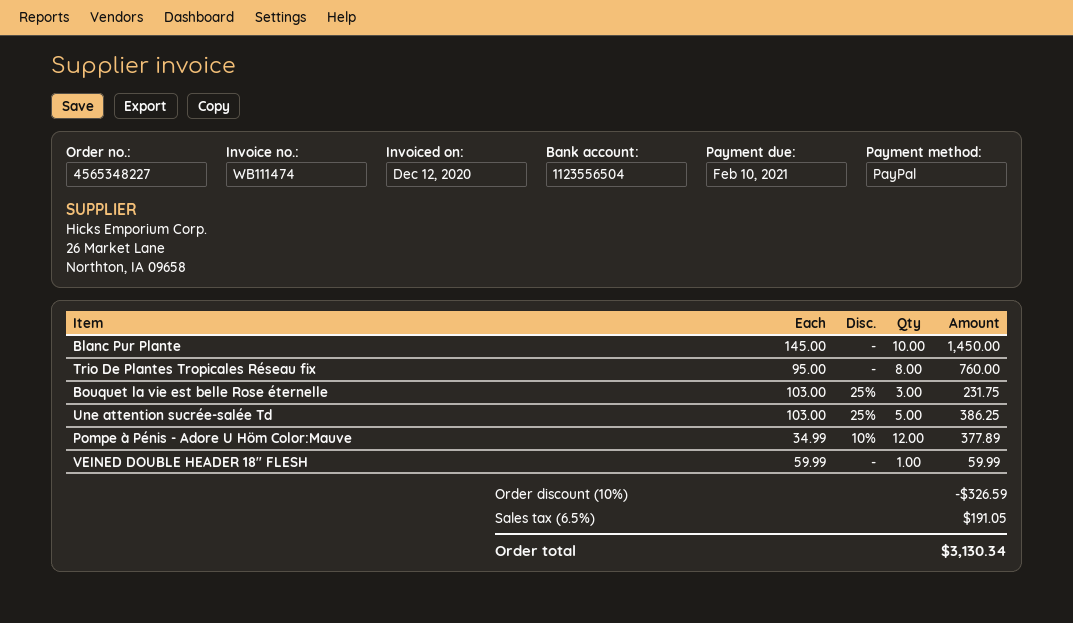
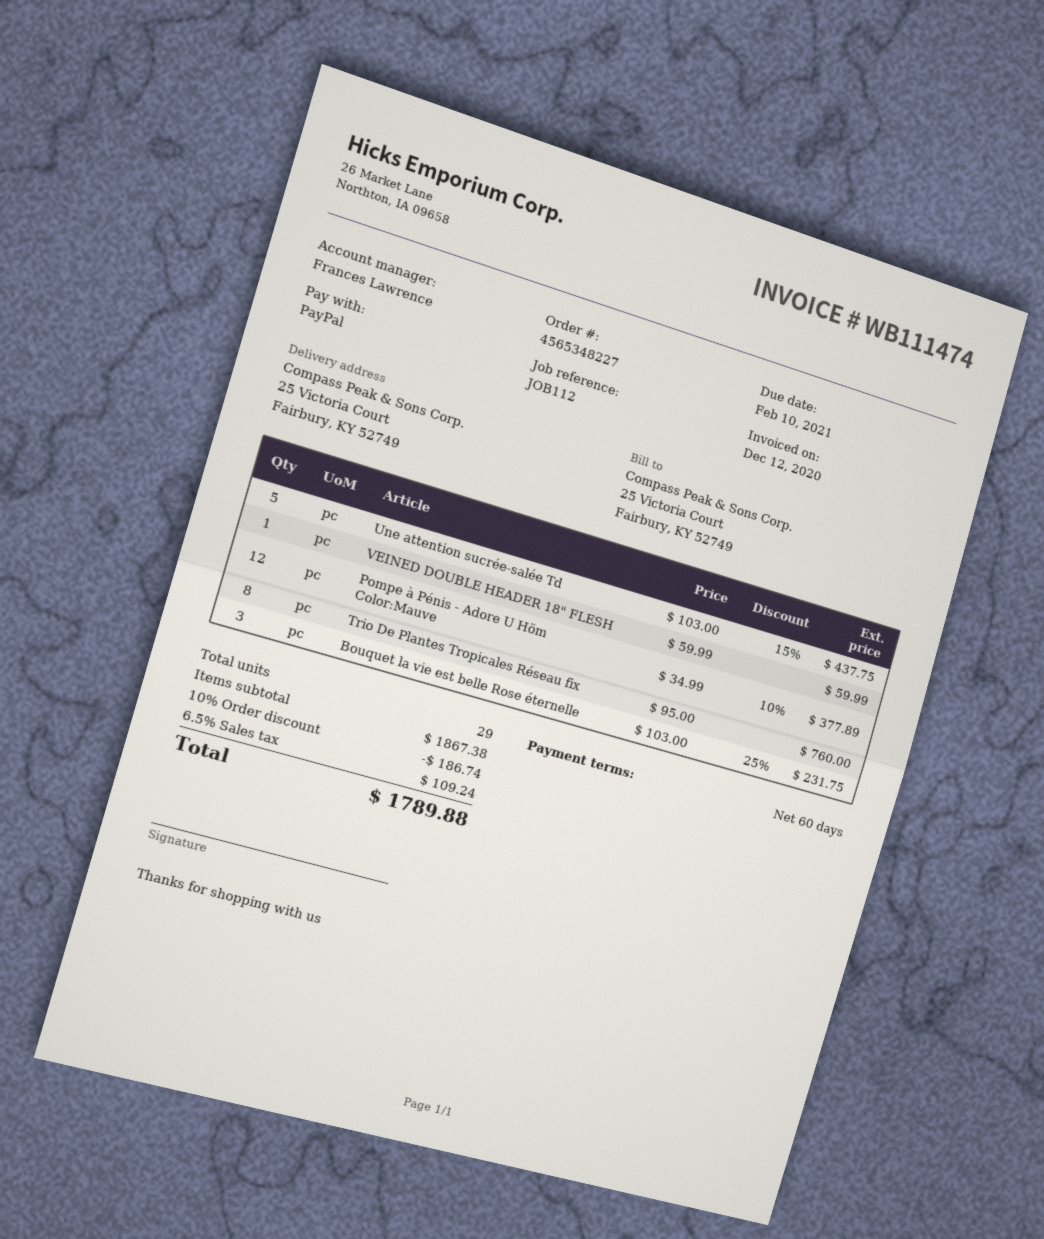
Blanc Pur Plante: 10 x 145.00 = 1450.00 -> none
Une attention sucrée-salée Td: 5 x 103.00 - 25% = 386.25 -> 5 x 103.00 - 15% = 437.75
discount: 10% = 326.59 -> 10% = 186.74
tax: 6.5% = 191.05 -> 6.5% = 109.24
total: 3130.34 -> 1789.88

